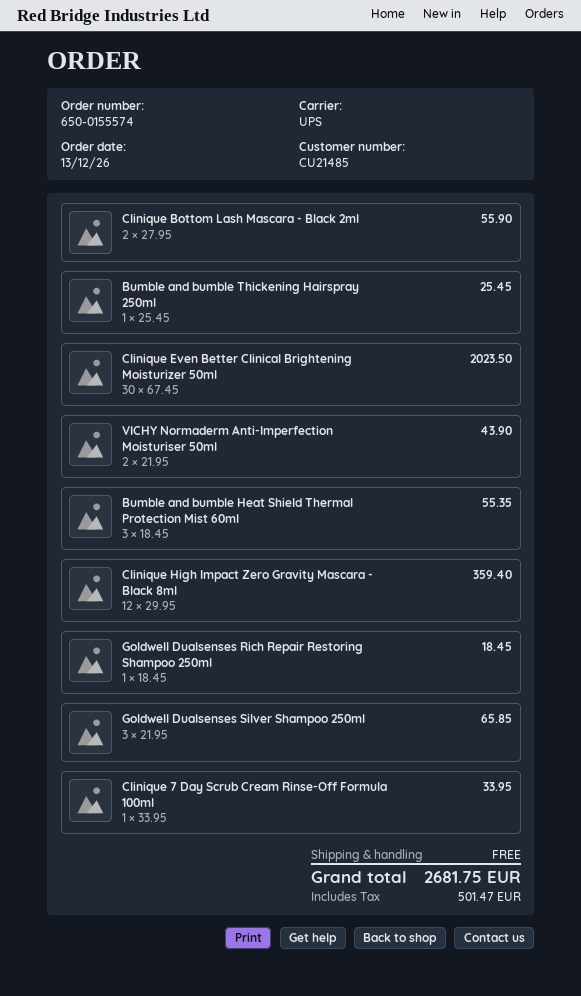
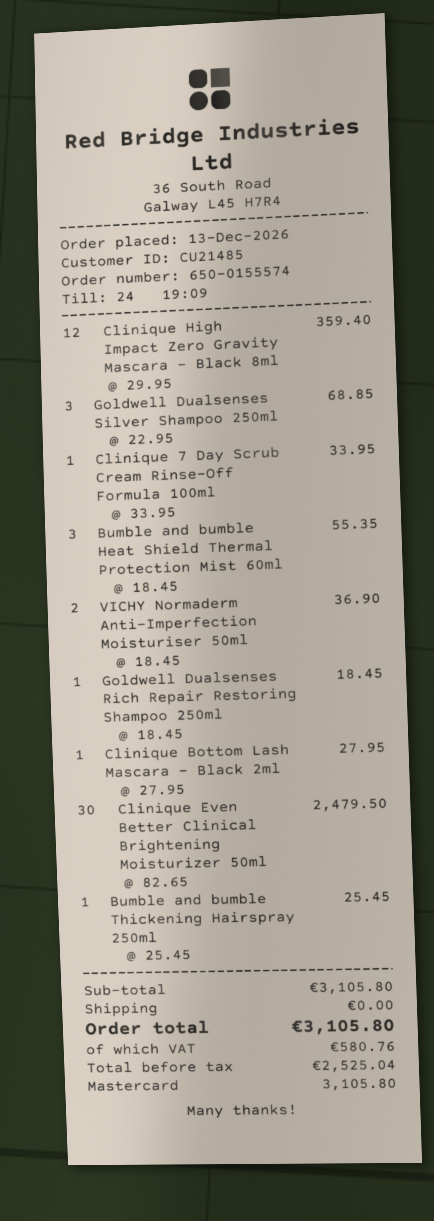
Clinique Bottom Lash Mascara - Black 2ml: 2 x 27.95 = 55.90 -> 1 x 27.95 = 27.95
Clinique Even Better Clinical Brightening Moisturizer 50ml: 30 x 67.45 = 2023.50 -> 30 x 82.65 = 2479.50
VICHY Normaderm Anti-Imperfection Moisturiser 50ml: 2 x 21.95 = 43.90 -> 2 x 18.45 = 36.90
Goldwell Dualsenses Silver Shampoo 250ml: 3 x 21.95 = 65.85 -> 3 x 22.95 = 68.85
tax: 501.47 -> 580.76
total: 2681.75 -> 3105.80

